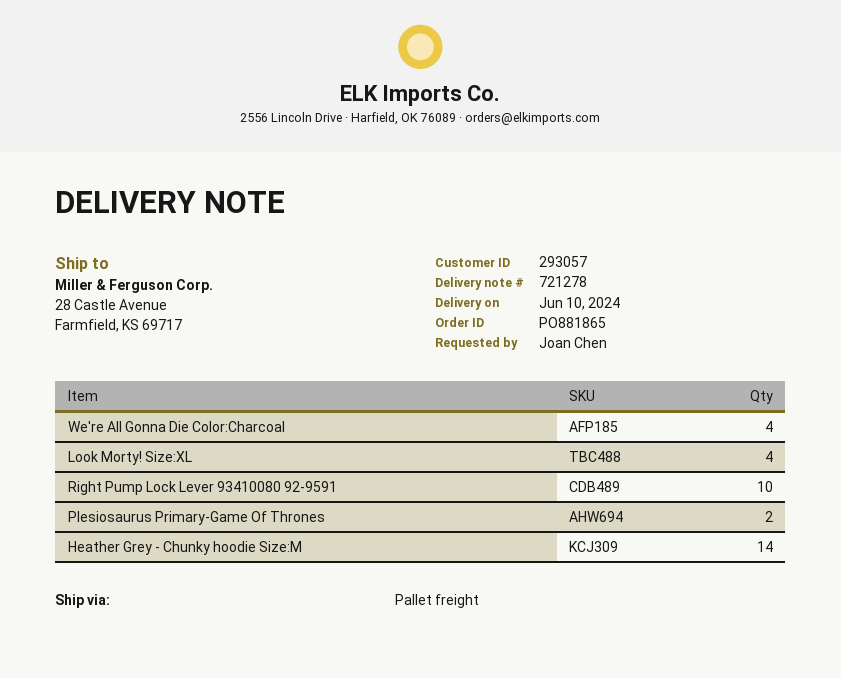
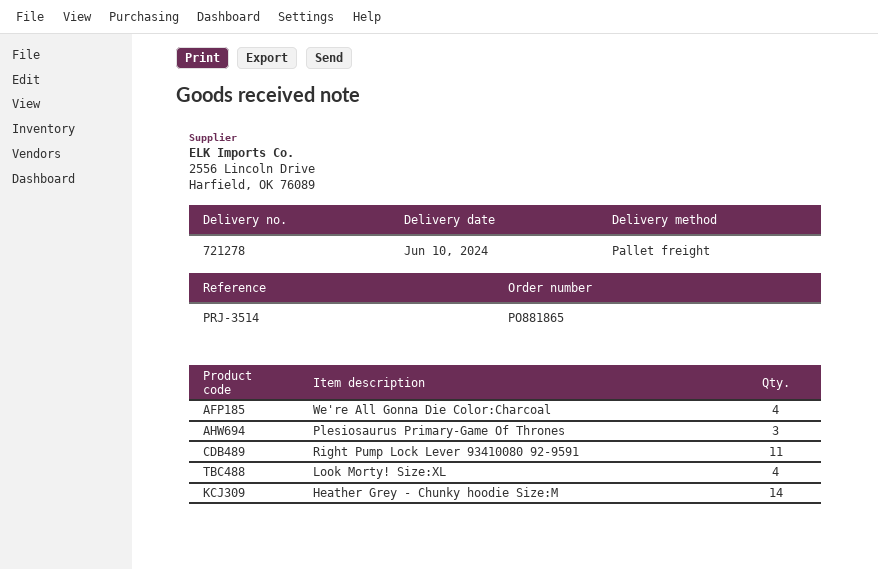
Right Pump Lock Lever 93410080 92-9591: 10 -> 11
Plesiosaurus Primary-Game Of Thrones: 2 -> 3

